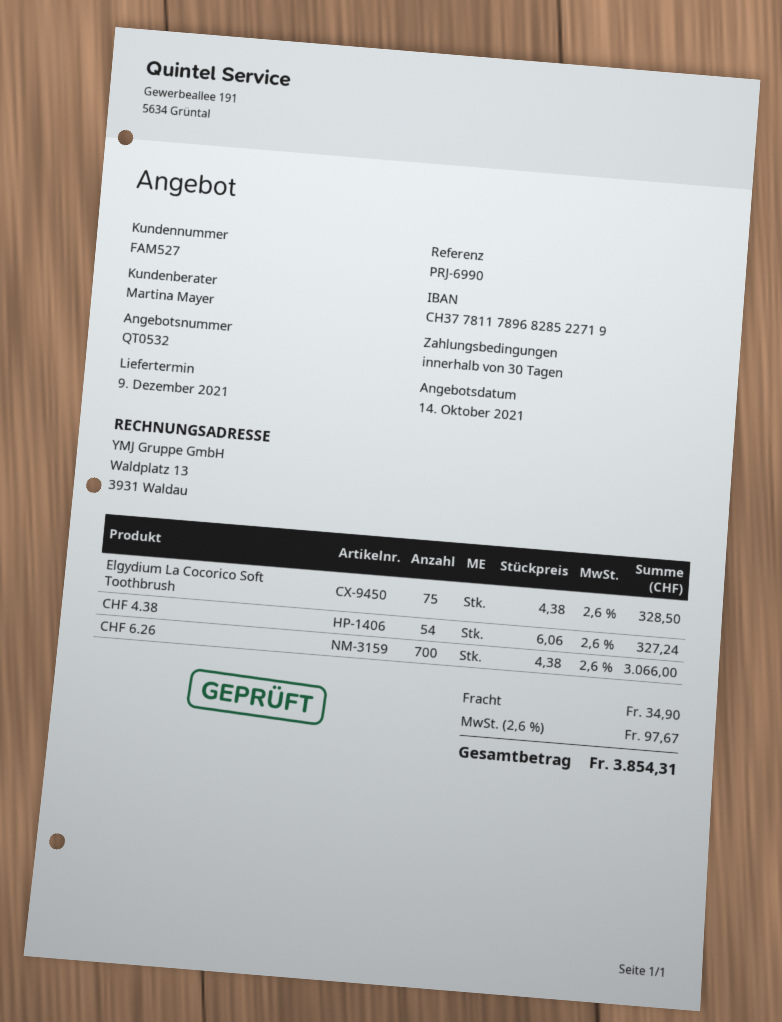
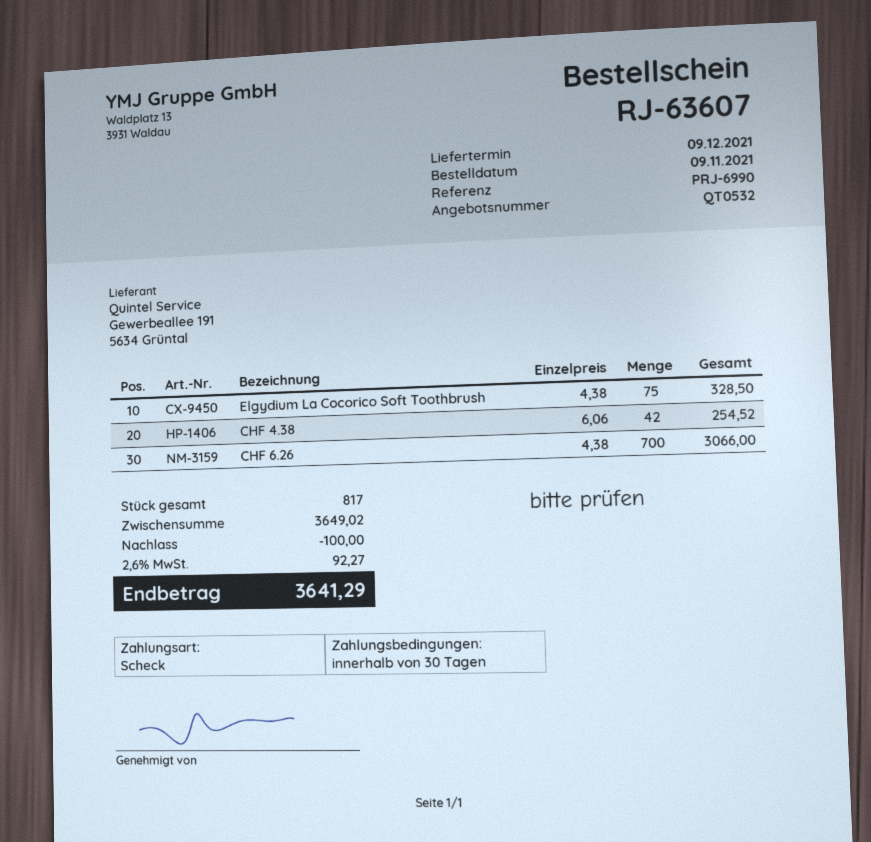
CHF 4.38: 54 x 6.06 = 327.24 -> 42 x 6.06 = 254.52
discount: none -> 100.00
shipping: 34.90 -> none
tax: 2.6% = 97.67 -> 2.6% = 92.27
total: 3854.31 -> 3641.29

